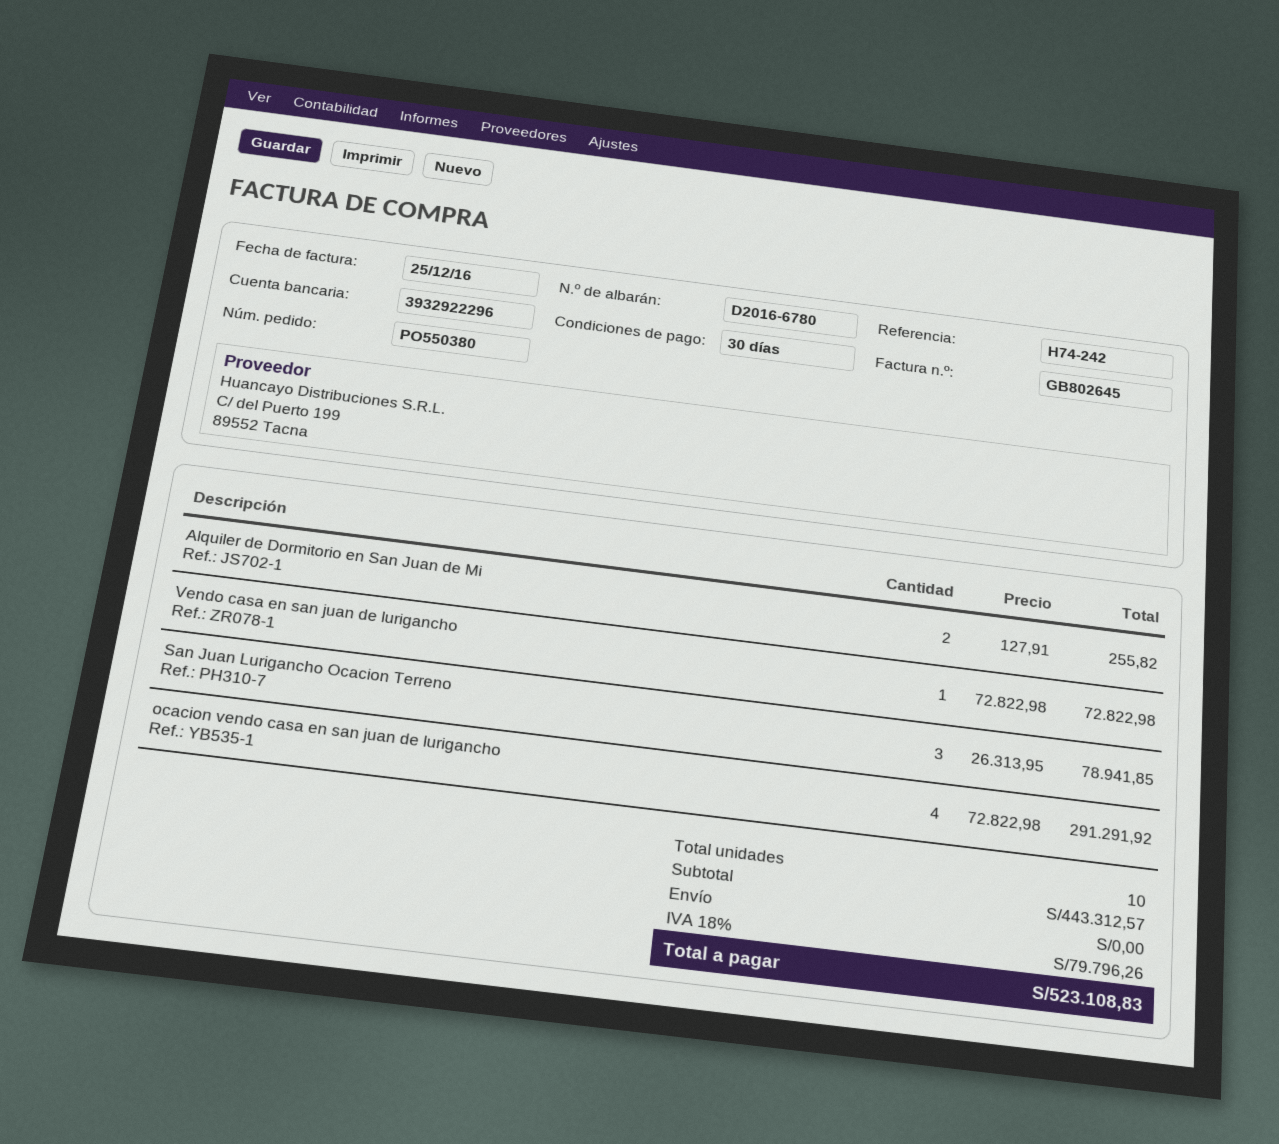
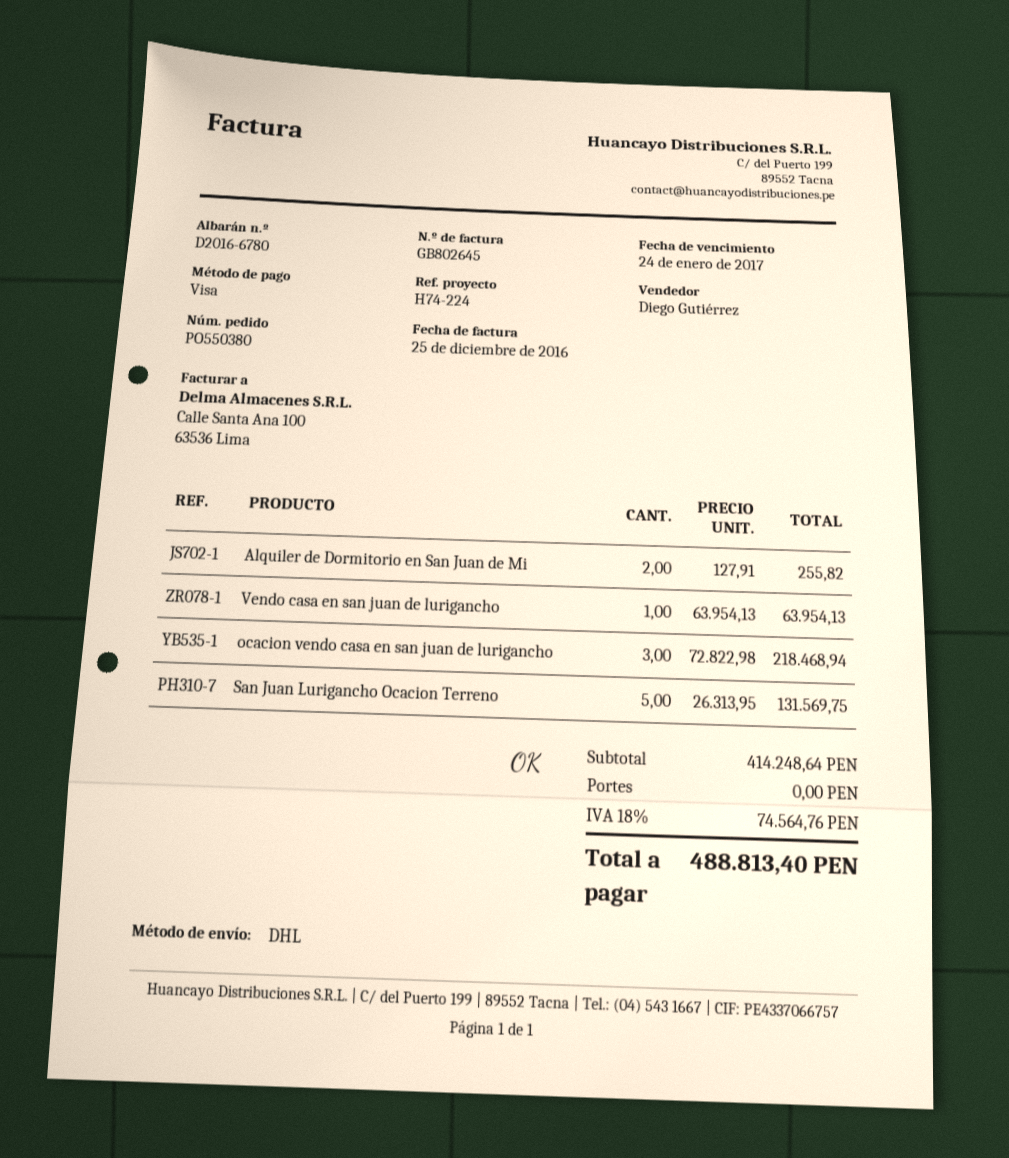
reference: H74-242 -> H74-224
Vendo casa en san juan de lurigancho: 1 x 72822.98 = 72822.98 -> 1 x 63954.13 = 63954.13
San Juan Lurigancho Ocacion Terreno: 3 x 26313.95 = 78941.85 -> 5 x 26313.95 = 131569.75
ocacion vendo casa en san juan de lurigancho: 4 x 72822.98 = 291291.92 -> 3 x 72822.98 = 218468.94
subtotal: 443312.57 -> 414248.64
tax: 18% = 79796.26 -> 18% = 74564.76
total: 523108.83 -> 488813.40

